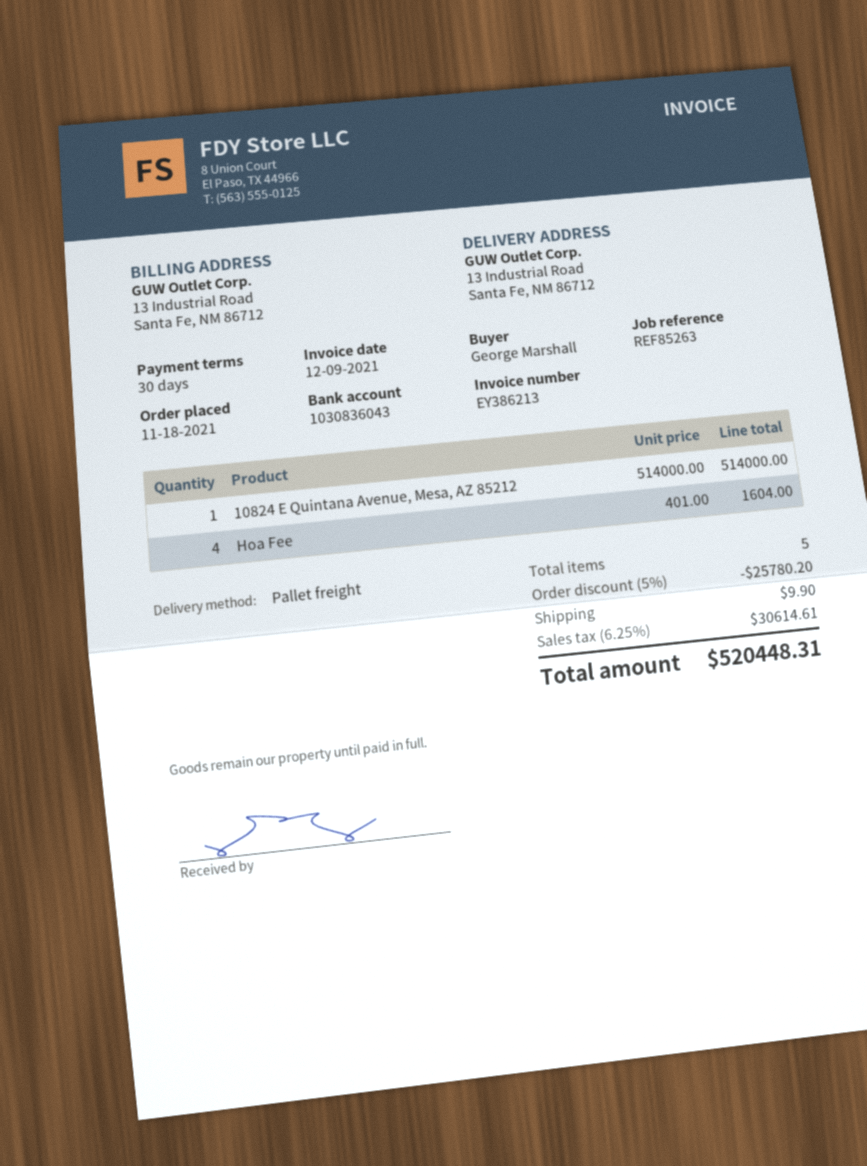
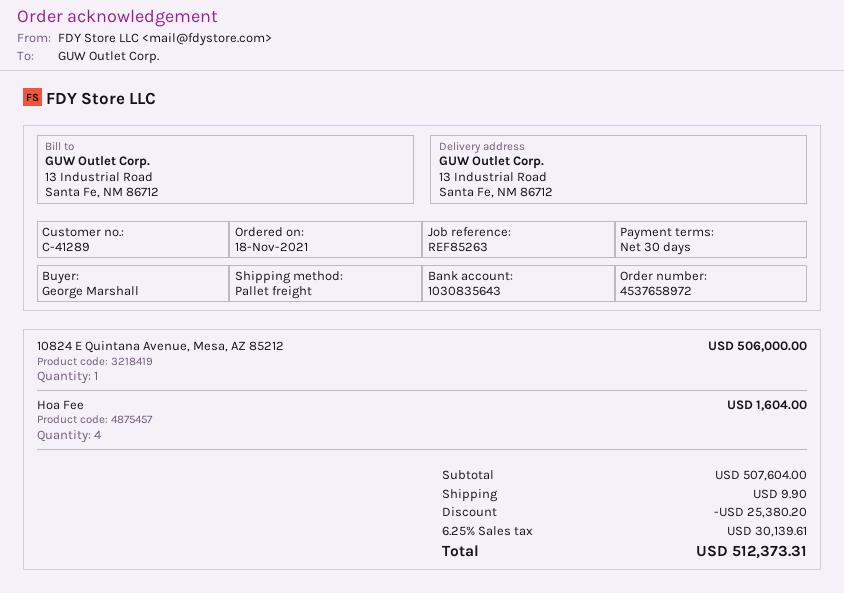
bank account: 1030836043 -> 1030835643
10824 E Quintana Avenue, Mesa, AZ 85212: 1 for 514000.00 -> 1 for 506000.00
discount: 25780.20 -> 25380.20
tax: 6.25% = 30614.61 -> 6.25% = 30139.61
total: 520448.31 -> 512373.31

